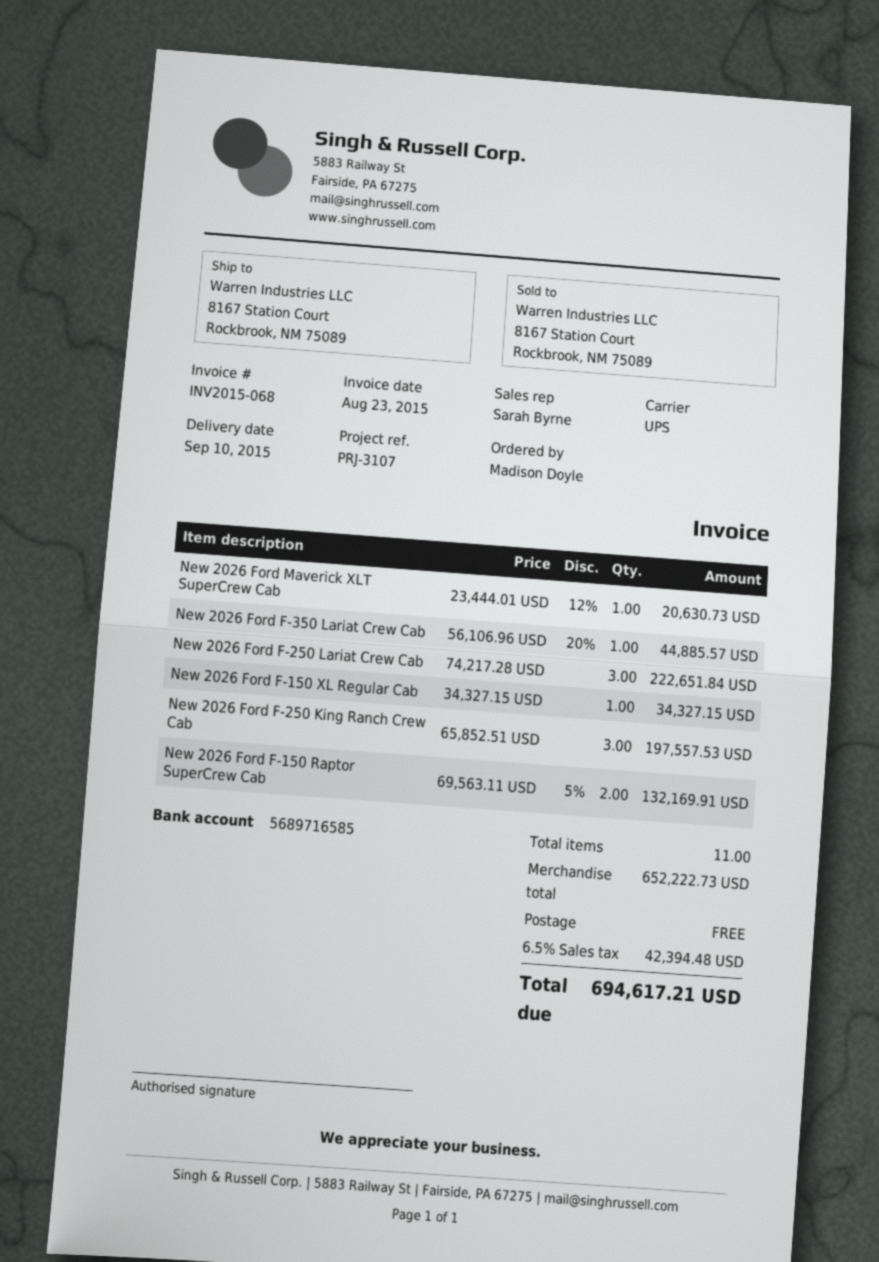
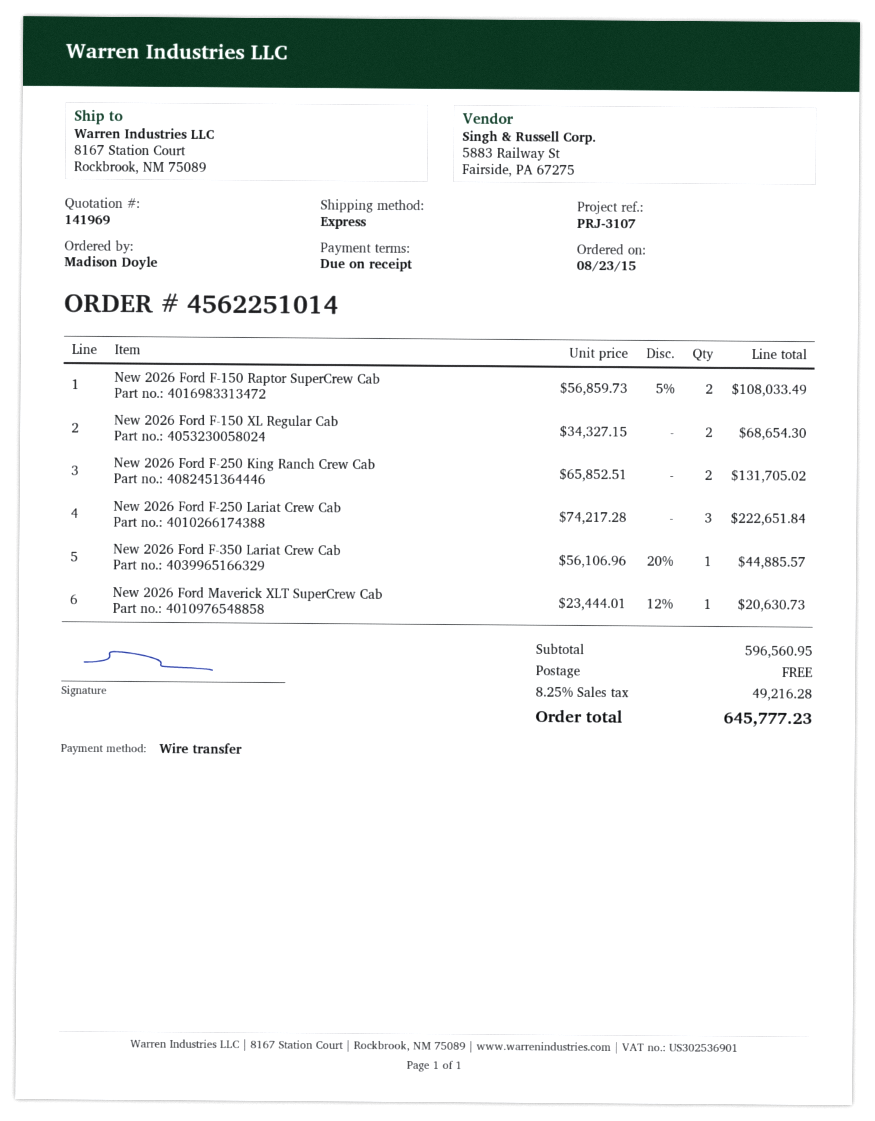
shipping method: UPS -> express
New 2026 Ford F-150 XL Regular Cab: 1 x 34327.15 = 34327.15 -> 2 x 34327.15 = 68654.30
New 2026 Ford F-250 King Ranch Crew Cab: 3 x 65852.51 = 197557.53 -> 2 x 65852.51 = 131705.02
New 2026 Ford F-150 Raptor SuperCrew Cab: 2 x 69563.11 - 5% = 132169.91 -> 2 x 56859.73 - 5% = 108033.49
subtotal: 652222.73 -> 596560.95
tax: 6.5% = 42394.48 -> 8.25% = 49216.28
total: 694617.21 -> 645777.23

